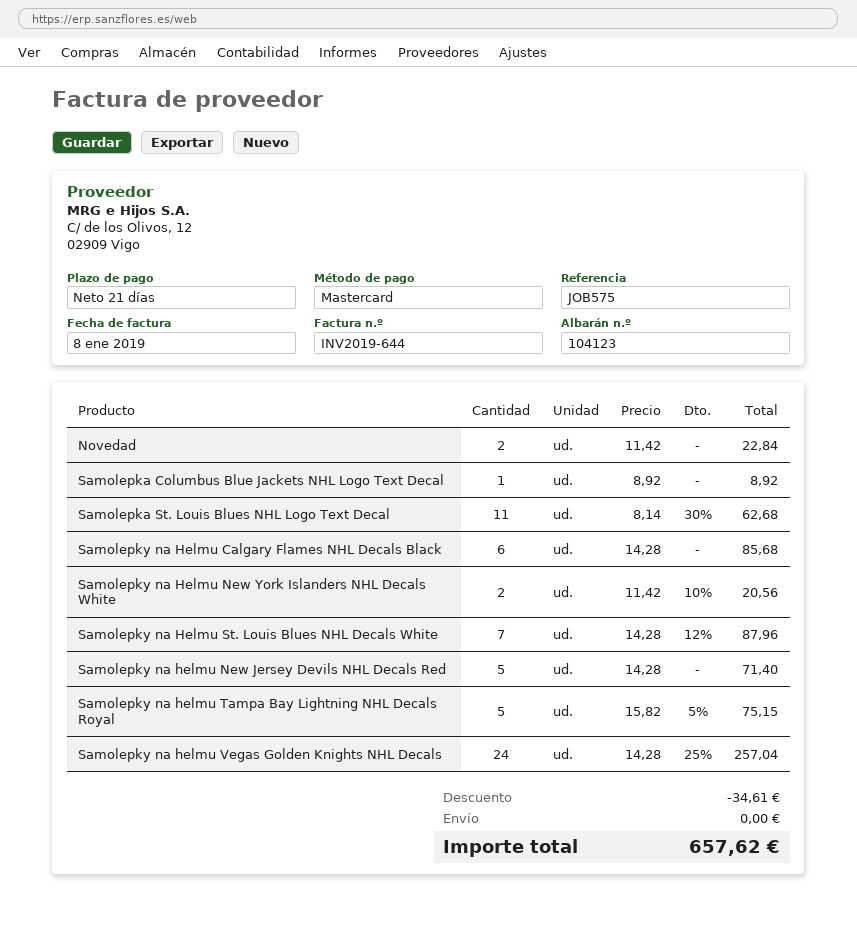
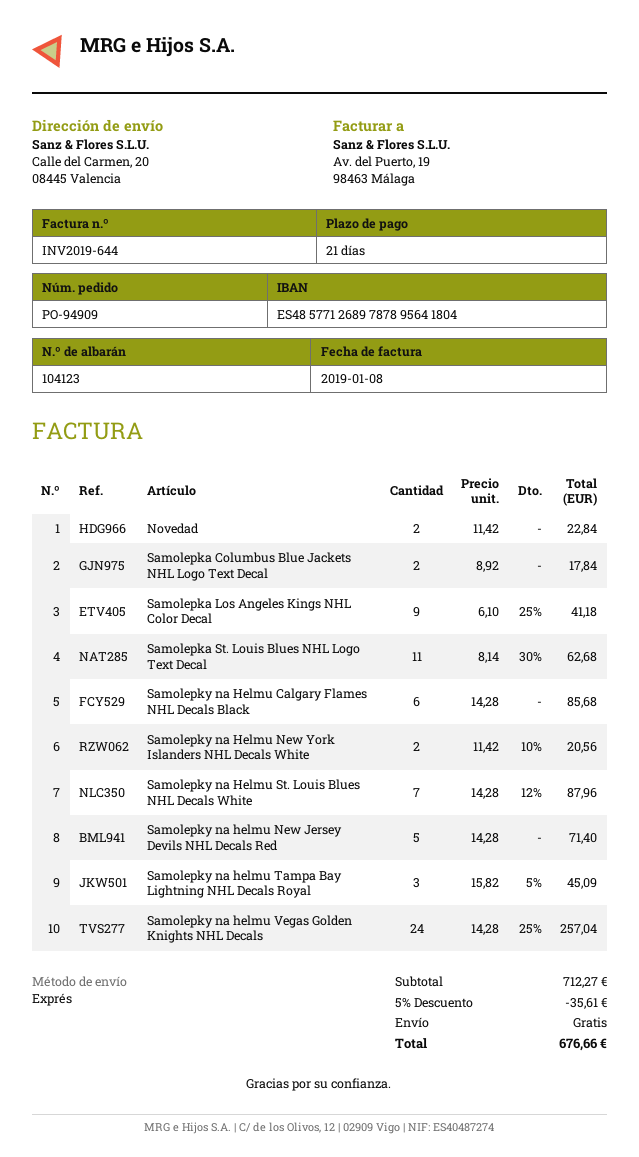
Samolepka Columbus Blue Jackets NHL Logo Text Decal: 1 x 8.92 = 8.92 -> 2 x 8.92 = 17.84
Samolepky na helmu Tampa Bay Lightning NHL Decals Royal: 5 x 15.82 - 5% = 75.15 -> 3 x 15.82 - 5% = 45.09
Samolepka Los Angeles Kings NHL Color Decal: none -> 9 x 6.10 - 25% = 41.18
discount: 34.61 -> 35.61
total: 657.62 -> 676.66

